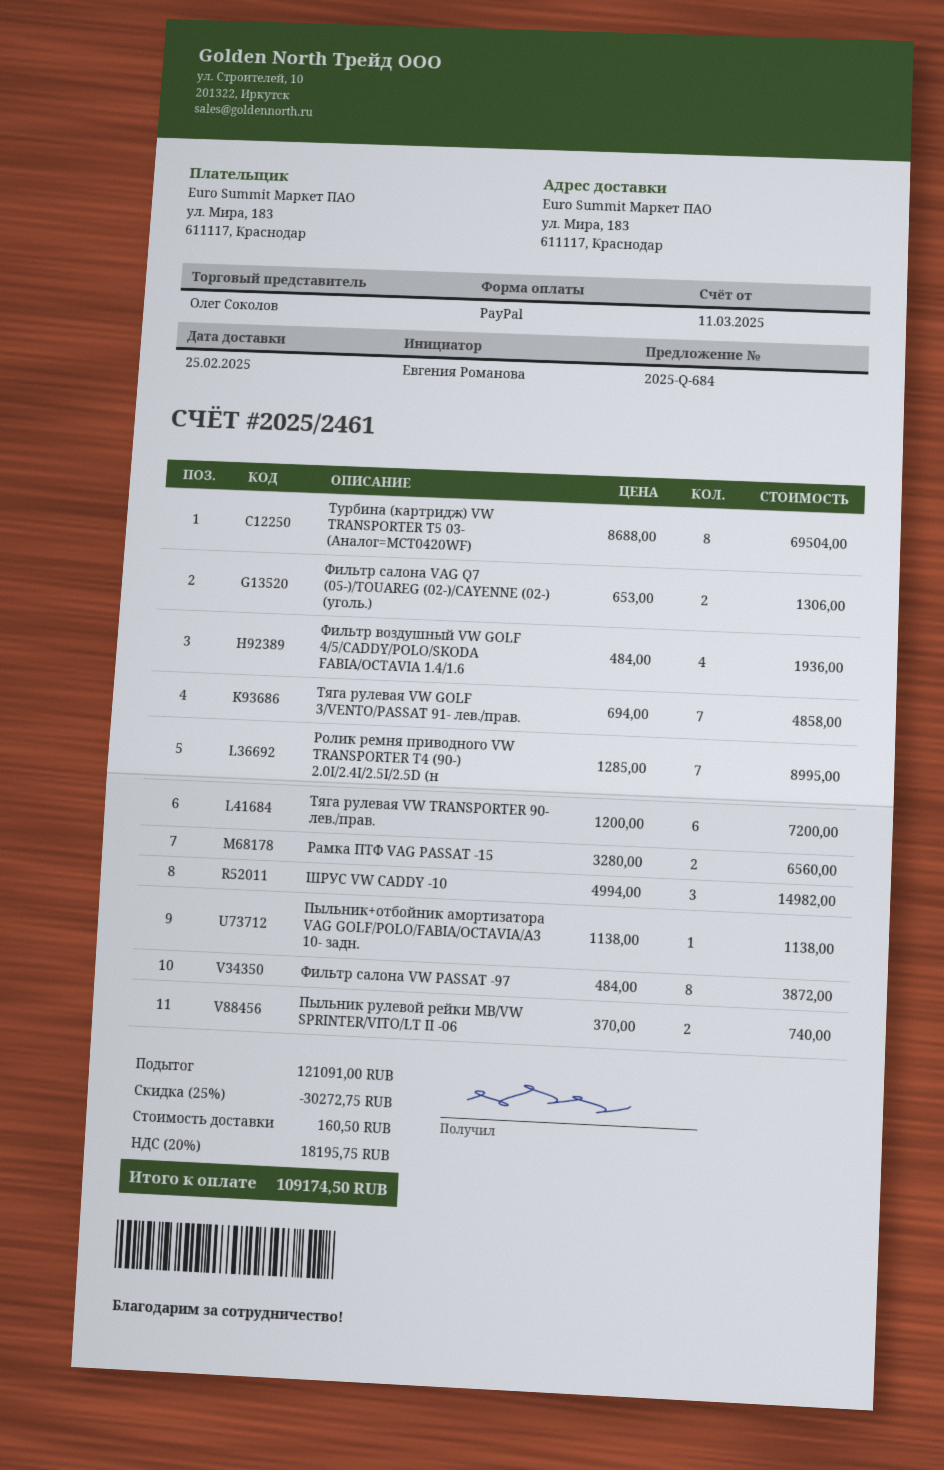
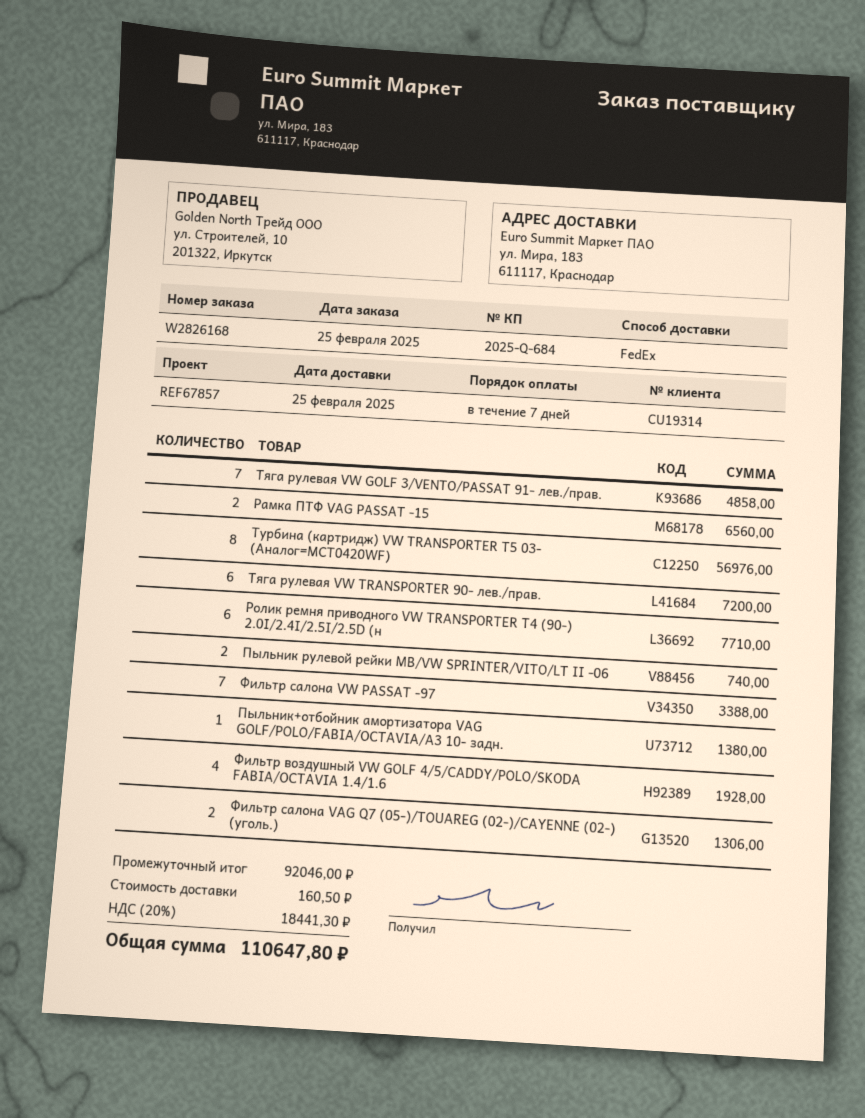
Турбина (картридж) VW TRANSPORTER T5 03- (Аналог=MCT0420WF): 8 for 69504.00 -> 8 for 56976.00
Фильтр воздушный VW GOLF 4/5/CADDY/POLO/SKODA FABIA/OCTAVIA 1.4/1.6: 4 for 1936.00 -> 4 for 1928.00
Ролик ремня приводного VW TRANSPORTER T4 (90-) 2.0I/2.4I/2.5I/2.5D (н: 7 for 8995.00 -> 6 for 7710.00
ШРУС VW CADDY -10: 3 for 14982.00 -> none
Пыльник+отбойник амортизатора VAG GOLF/POLO/FABIA/OCTAVIA/A3 10- задн.: 1 for 1138.00 -> 1 for 1380.00
Фильтр салона VW PASSAT -97: 8 for 3872.00 -> 7 for 3388.00
subtotal: 121091.00 -> 92046.00
discount: 25% = 30272.75 -> none
tax: 20% = 18195.75 -> 20% = 18441.30
total: 109174.50 -> 110647.80

